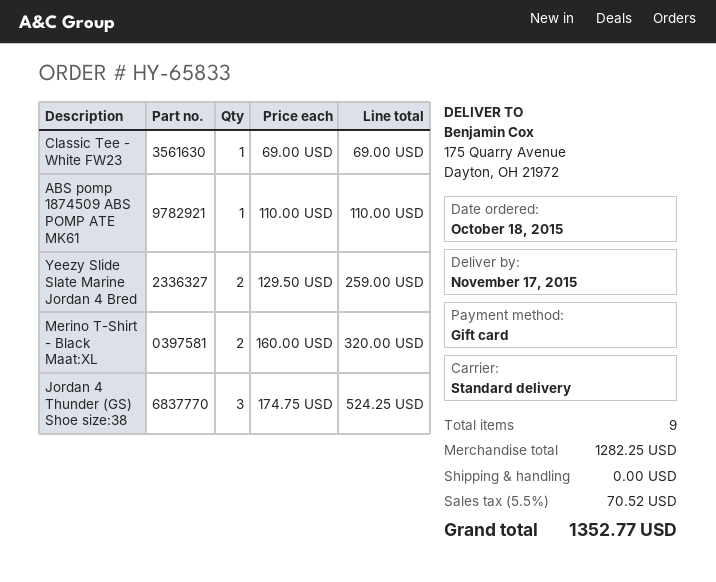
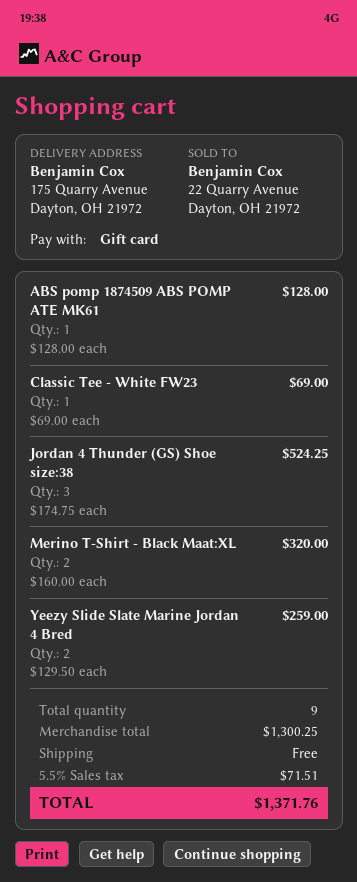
ABS pomp 1874509 ABS POMP ATE MK61: 1 x 110.00 = 110.00 -> 1 x 128.00 = 128.00
subtotal: 1282.25 -> 1300.25
tax: 5.5% = 70.52 -> 5.5% = 71.51
total: 1352.77 -> 1371.76

